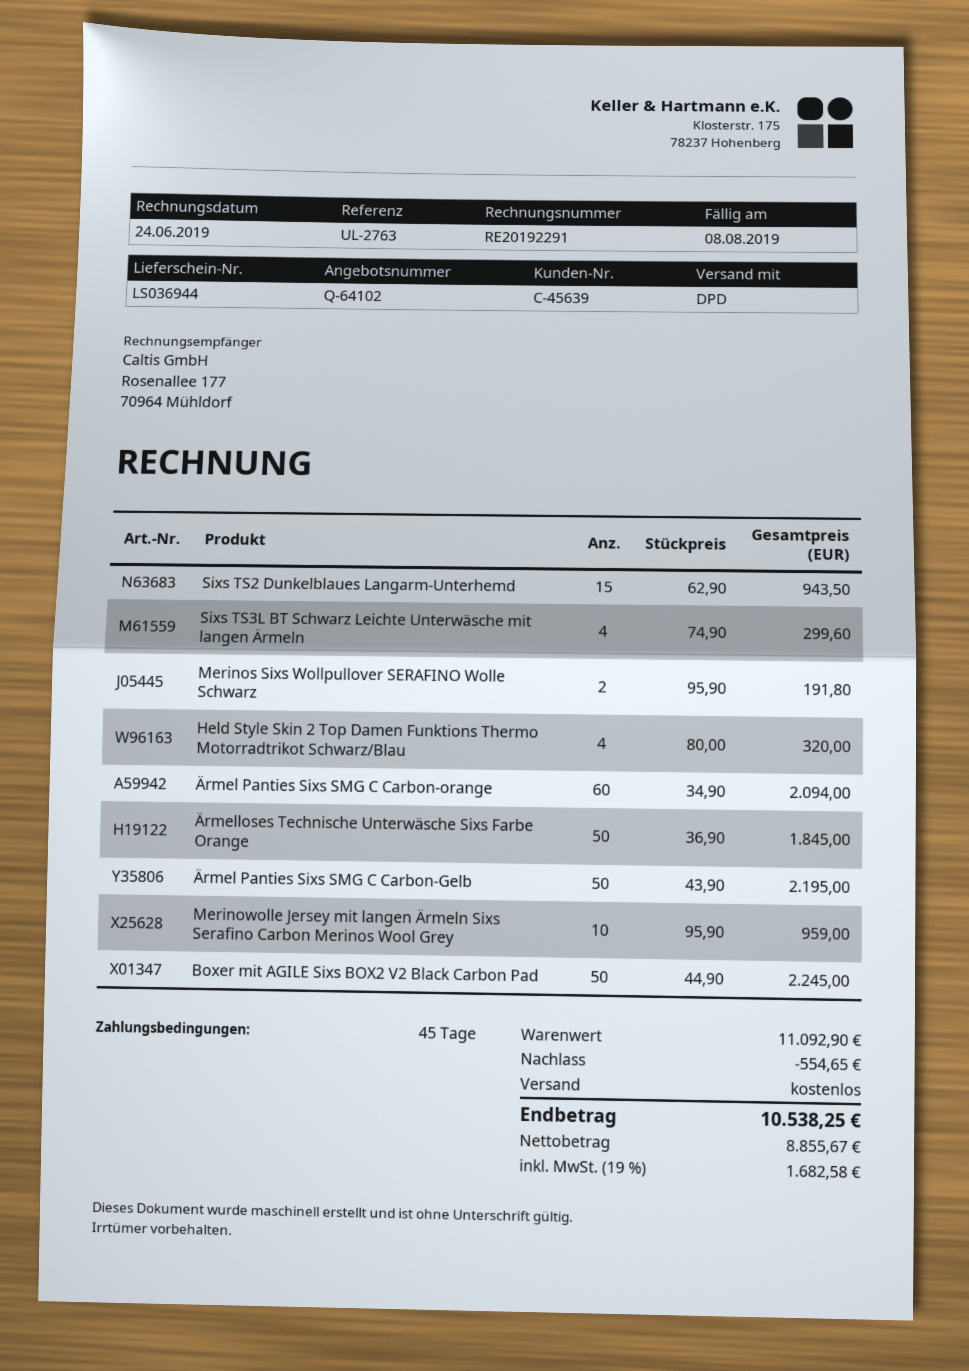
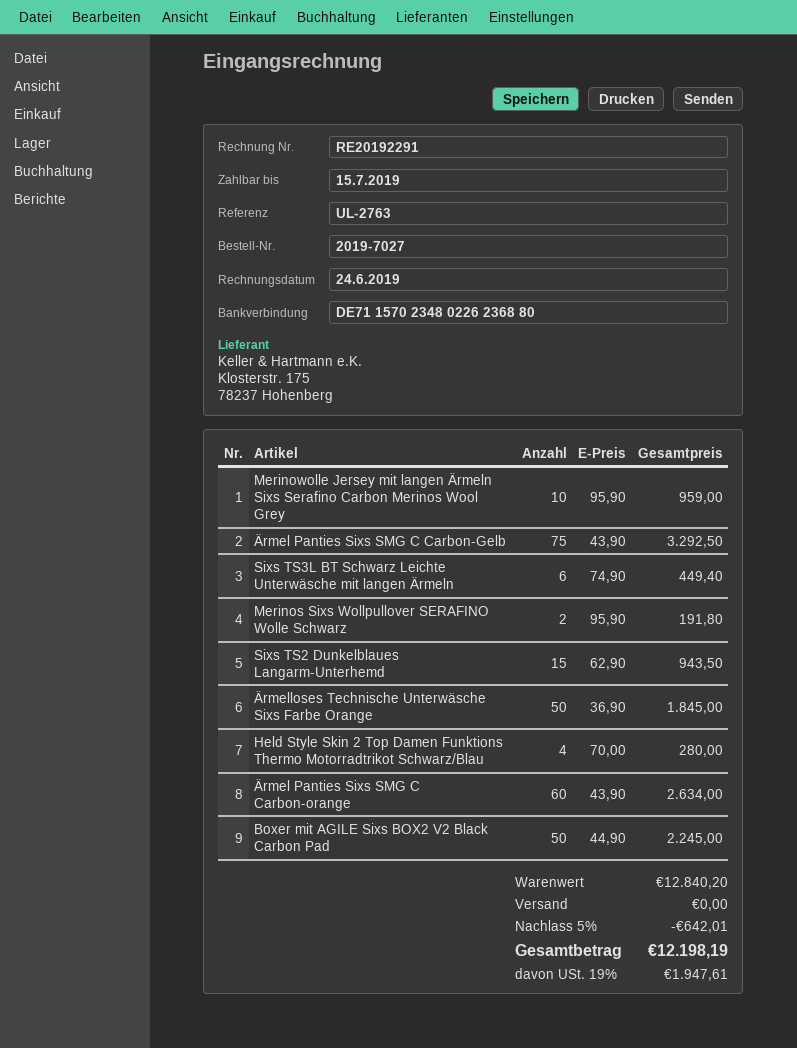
due date: 2019-08-08 -> 2019-07-15
Sixs TS3L BT Schwarz Leichte Unterwäsche mit langen Ärmeln: 4 x 74.90 = 299.60 -> 6 x 74.90 = 449.40
Held Style Skin 2 Top Damen Funktions Thermo Motorradtrikot Schwarz/Blau: 4 x 80.00 = 320.00 -> 4 x 70.00 = 280.00
Ärmel Panties Sixs SMG C Carbon-orange: 60 x 34.90 = 2094.00 -> 60 x 43.90 = 2634.00
Ärmel Panties Sixs SMG C Carbon-Gelb: 50 x 43.90 = 2195.00 -> 75 x 43.90 = 3292.50
subtotal: 11092.90 -> 12840.20
discount: 554.65 -> 642.01
tax: 19% = 1682.58 -> 19% = 1947.61
total: 10538.25 -> 12198.19

